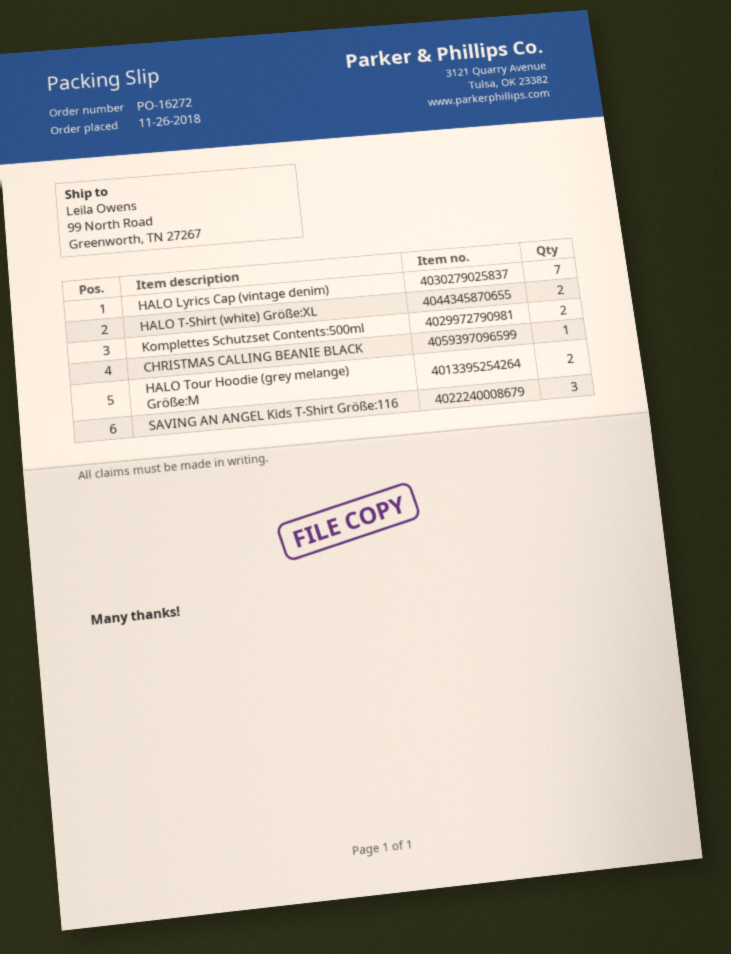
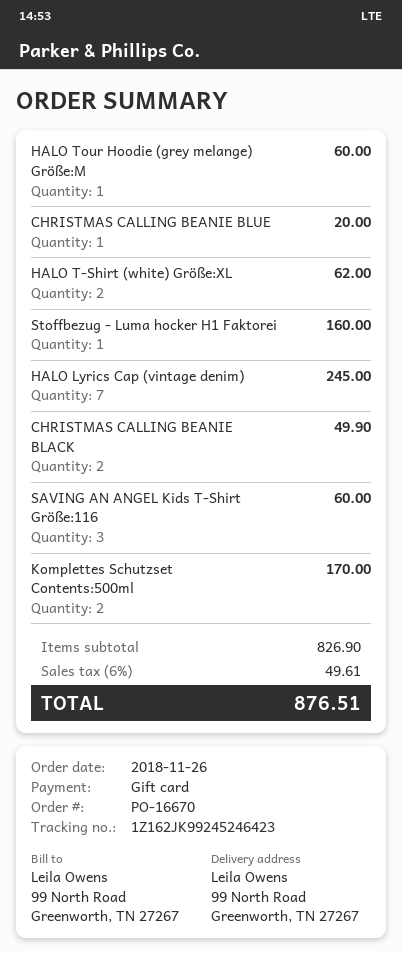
order number: PO-16272 -> PO-16670
CHRISTMAS CALLING BEANIE BLACK: 1 -> 2
HALO Tour Hoodie (grey melange) Größe:M: 2 -> 1
CHRISTMAS CALLING BEANIE BLUE: none -> 1
Stoffbezug - Luma hocker H1 Faktorei: none -> 1

